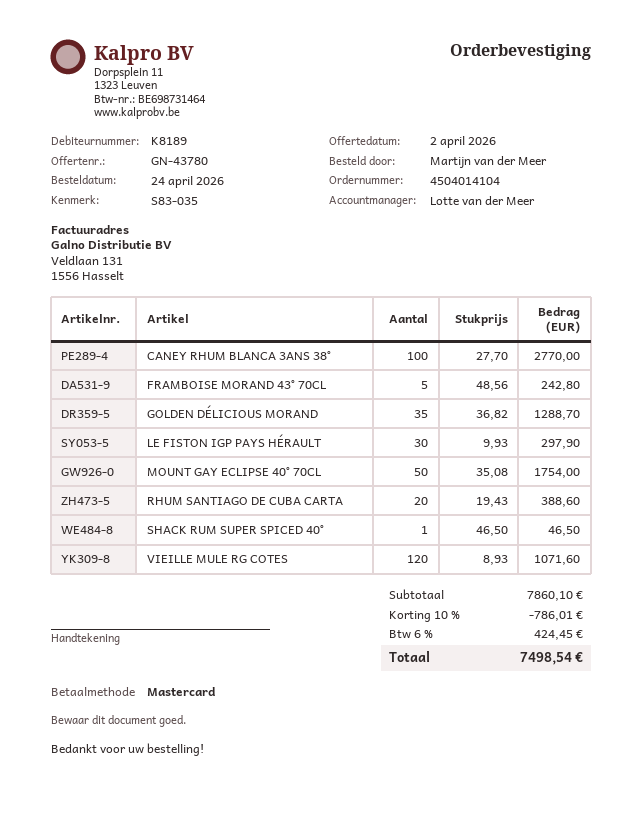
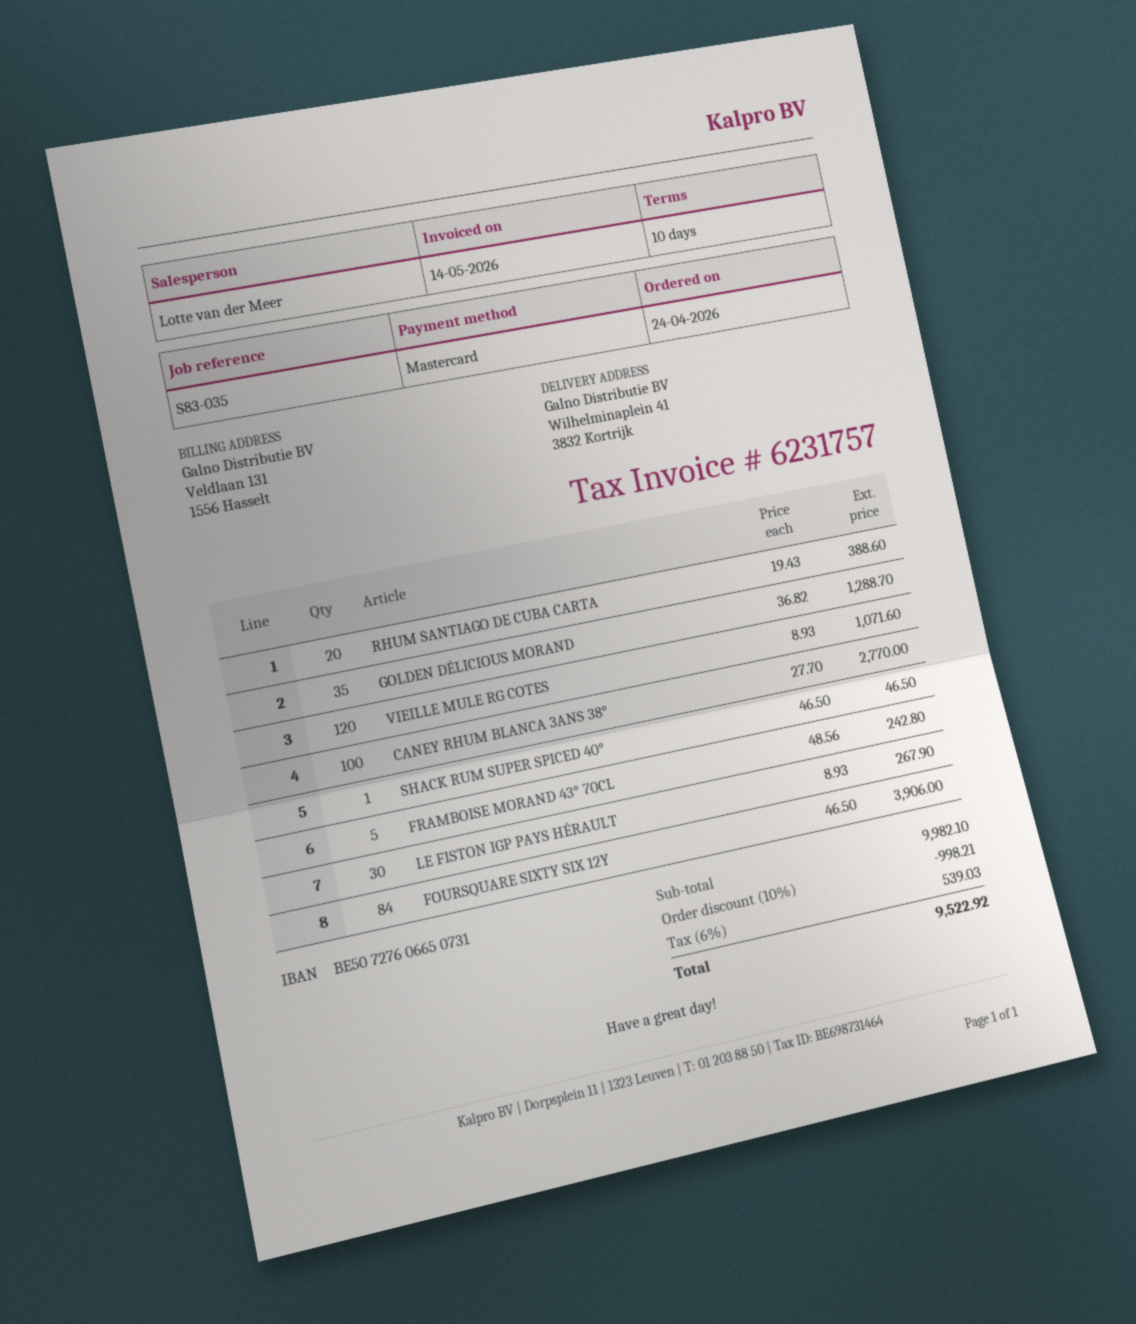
LE FISTON IGP PAYS HÉRAULT: 30 x 9.93 = 297.90 -> 30 x 8.93 = 267.90
MOUNT GAY ECLIPSE 40° 70CL: 50 x 35.08 = 1754.00 -> none
FOURSQUARE SIXTY SIX 12Y: none -> 84 x 46.50 = 3906.00
subtotal: 7860.10 -> 9982.10
discount: 10% = 786.01 -> 10% = 998.21
tax: 6% = 424.45 -> 6% = 539.03
total: 7498.54 -> 9522.92

